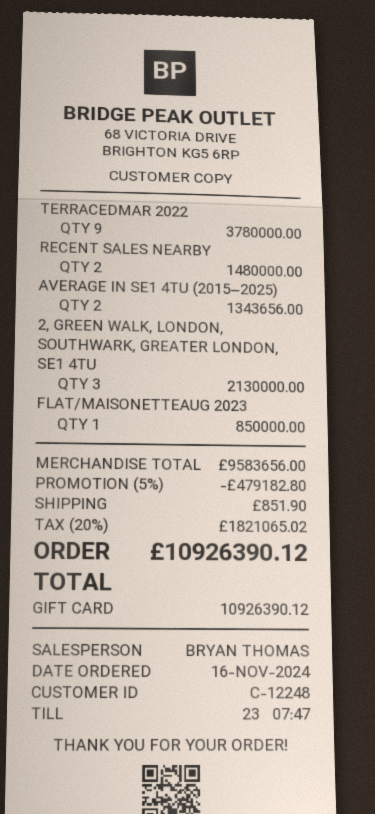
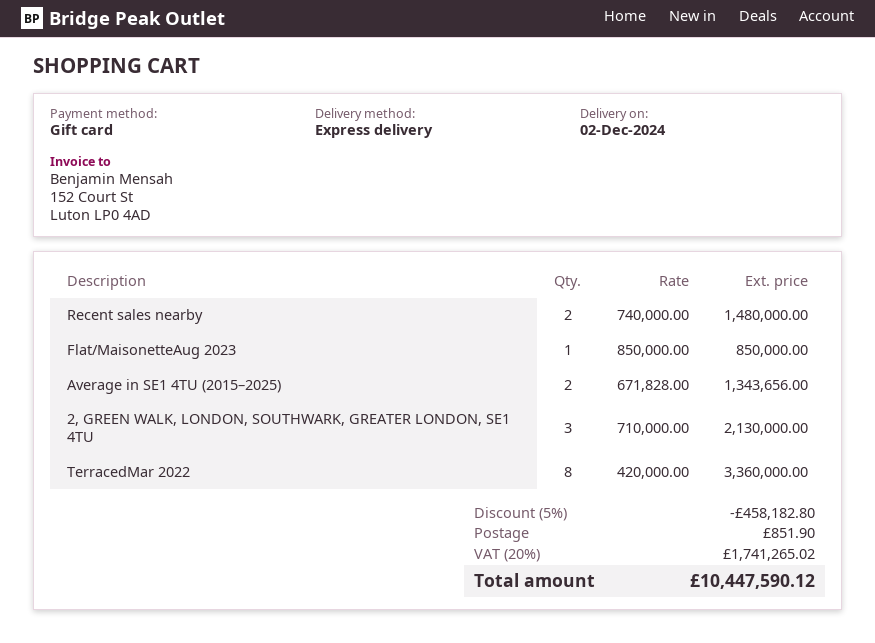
TERRACEDMAR 2022: 9 for 3780000.00 -> 8 for 3360000.00
discount: 5% = 479182.80 -> 5% = 458182.80
tax: 20% = 1821065.02 -> 20% = 1741265.02
total: 10926390.12 -> 10447590.12

